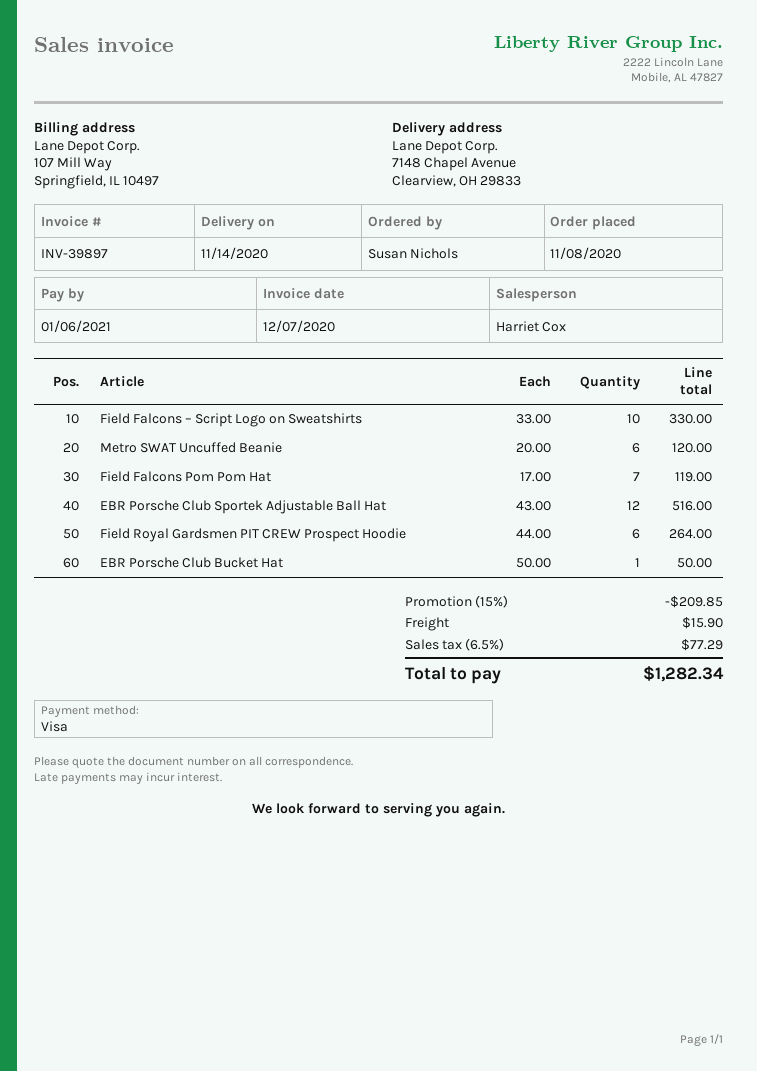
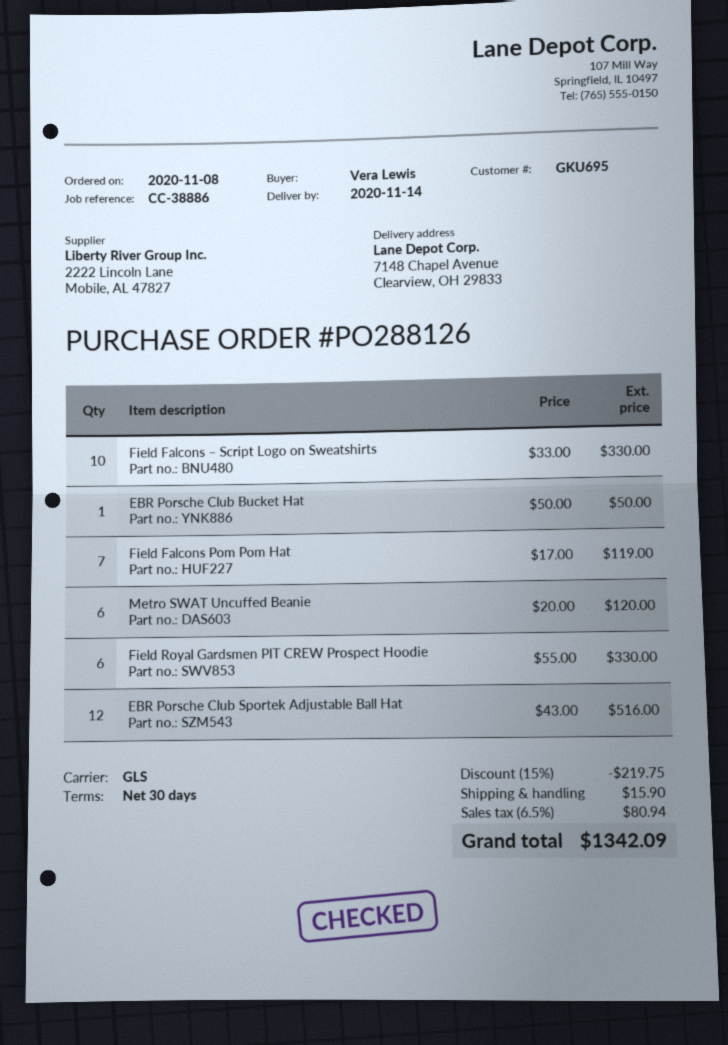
ordered by: Susan Nichols -> Vera Lewis
Field Royal Gardsmen PIT CREW Prospect Hoodie: 6 x 44.00 = 264.00 -> 6 x 55.00 = 330.00
discount: 15% = 209.85 -> 15% = 219.75
tax: 6.5% = 77.29 -> 6.5% = 80.94
total: 1282.34 -> 1342.09

